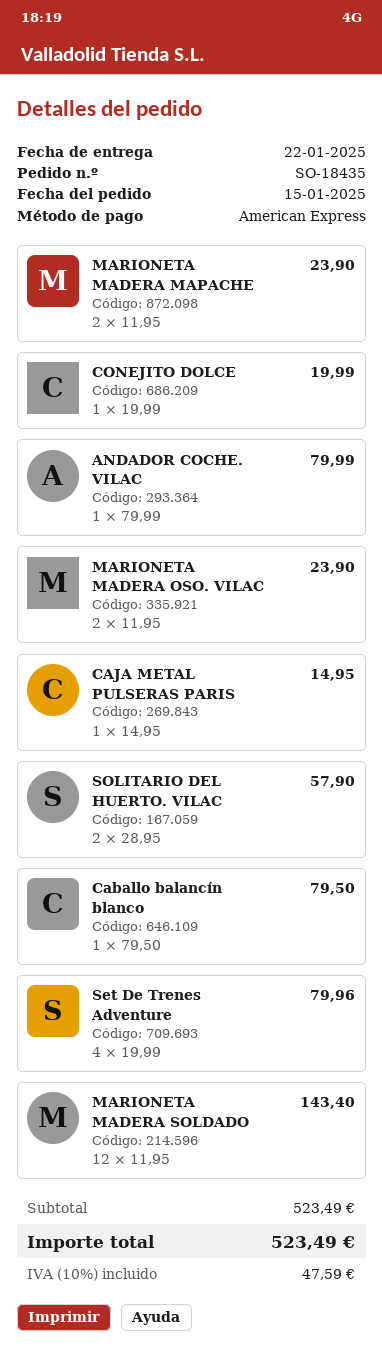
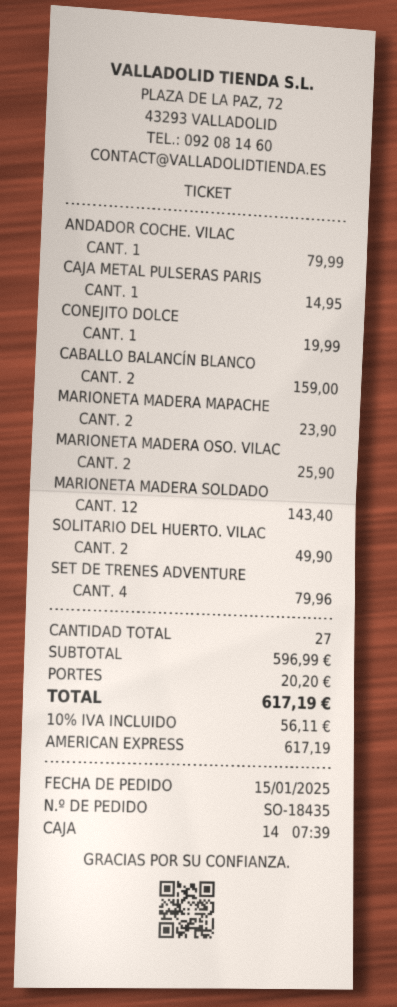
MARIONETA MADERA OSO. VILAC: 2 for 23.90 -> 2 for 25.90
SOLITARIO DEL HUERTO. VILAC: 2 for 57.90 -> 2 for 49.90
Caballo balancín blanco: 1 for 79.50 -> 2 for 159.00
subtotal: 523.49 -> 596.99
shipping: none -> 20.20
tax: 10% = 47.59 -> 10% = 56.11
total: 523.49 -> 617.19

